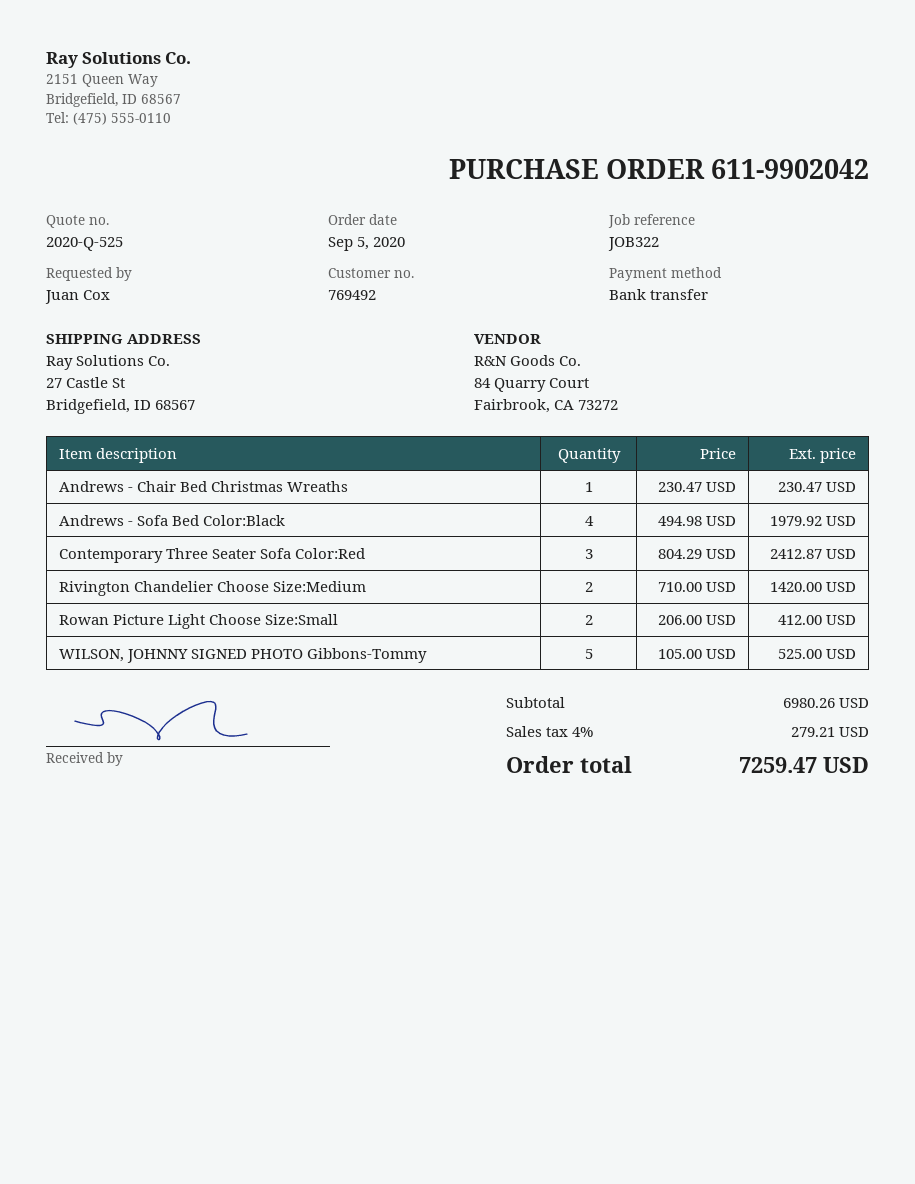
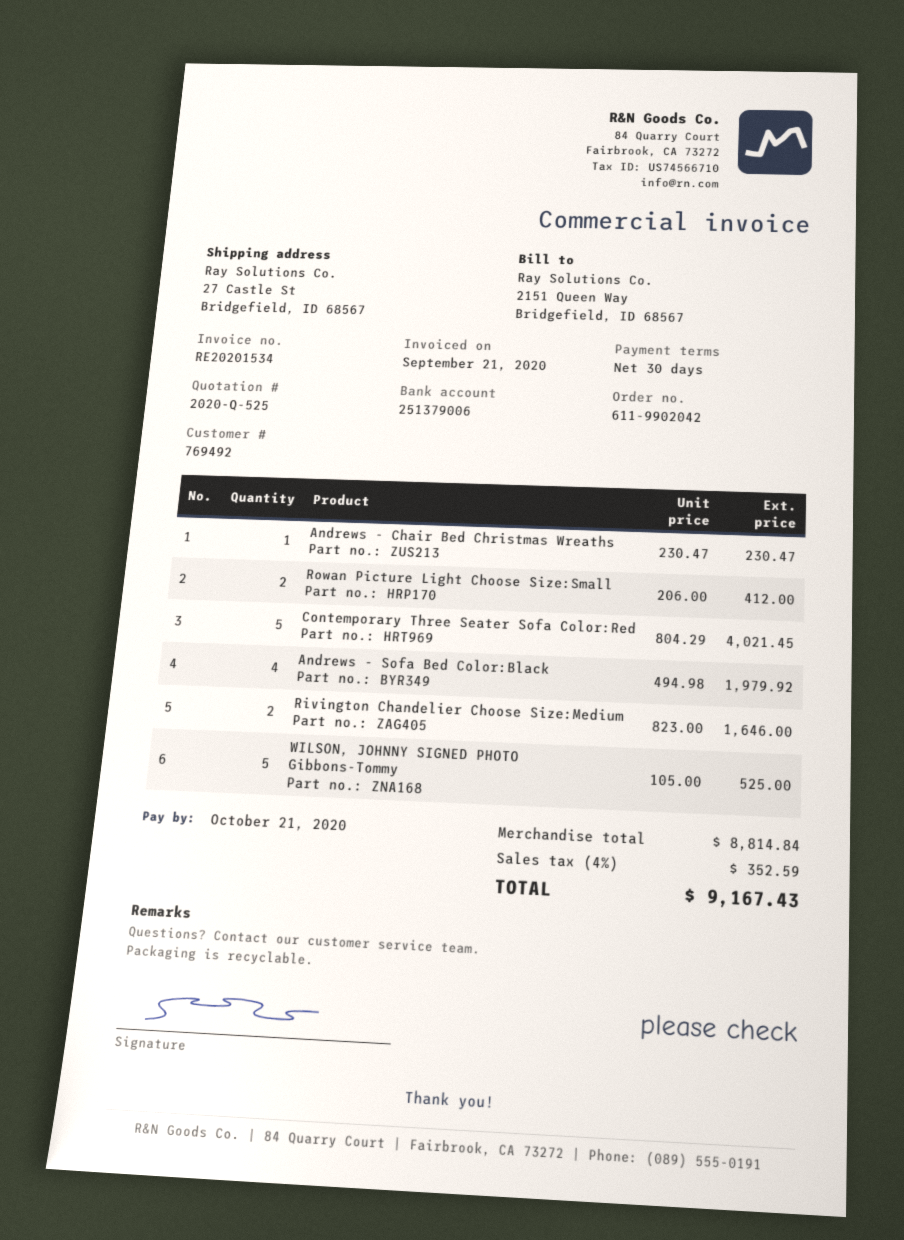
Contemporary Three Seater Sofa Color:Red: 3 x 804.29 = 2412.87 -> 5 x 804.29 = 4021.45
Rivington Chandelier Choose Size:Medium: 2 x 710.00 = 1420.00 -> 2 x 823.00 = 1646.00
subtotal: 6980.26 -> 8814.84
tax: 4% = 279.21 -> 4% = 352.59
total: 7259.47 -> 9167.43

